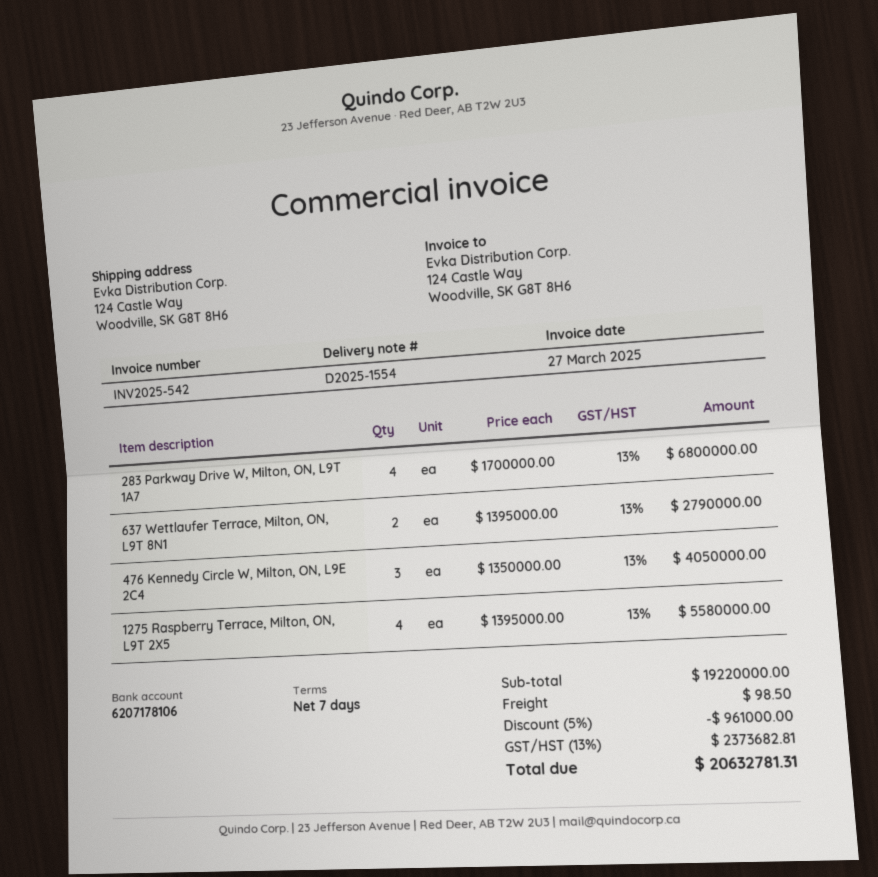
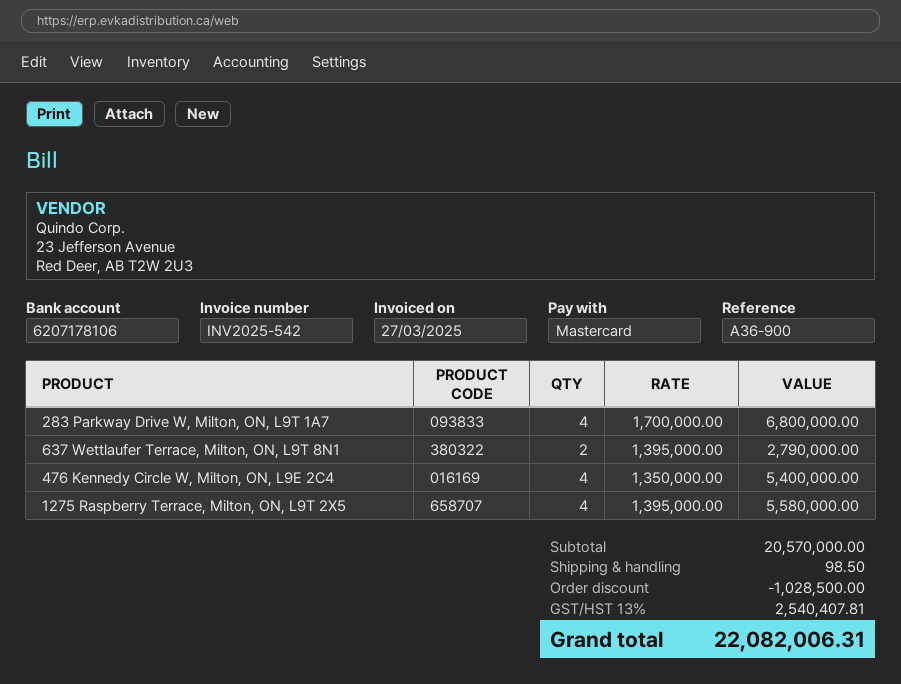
476 Kennedy Circle W, Milton, ON, L9E 2C4: 3 x 1350000.00 = 4050000.00 -> 4 x 1350000.00 = 5400000.00
subtotal: 19220000.00 -> 20570000.00
discount: 961000.00 -> 1028500.00
tax: 13% = 2373682.81 -> 13% = 2540407.81
total: 20632781.31 -> 22082006.31

